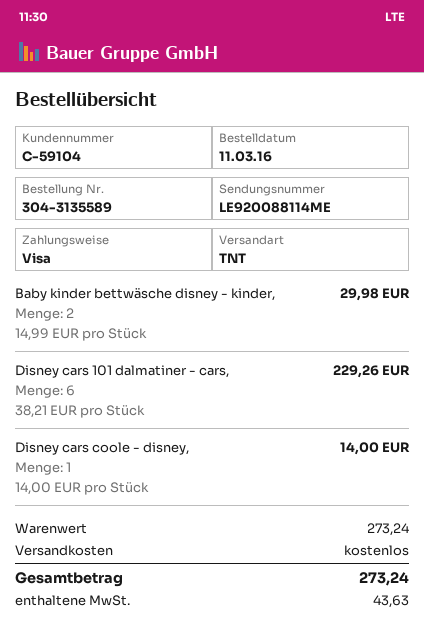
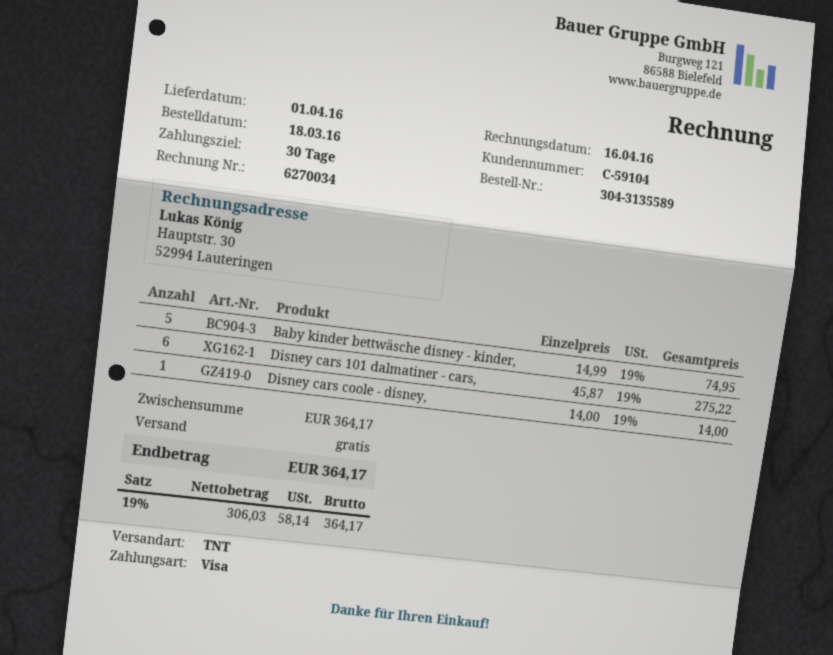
order date: 2016-03-11 -> 2016-03-18
Baby kinder bettwäsche disney - kinder,: 2 x 14.99 = 29.98 -> 5 x 14.99 = 74.95
Disney cars 101 dalmatiner - cars,: 6 x 38.21 = 229.26 -> 6 x 45.87 = 275.22
subtotal: 273.24 -> 364.17
tax: 43.63 -> 58.14
total: 273.24 -> 364.17

